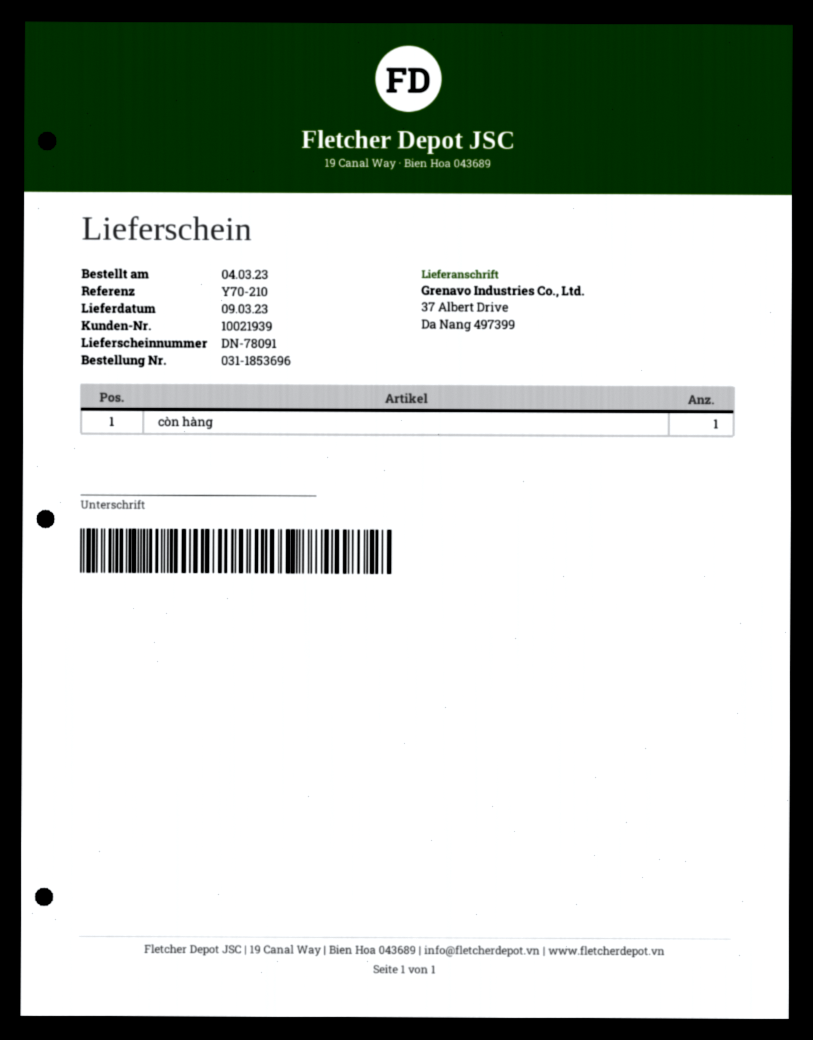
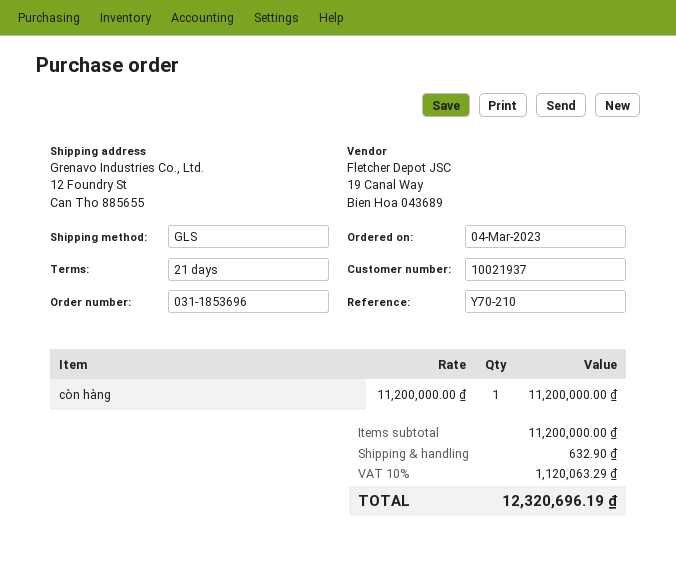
customer number: 10021939 -> 10021937
ship to: 37 Albert Drive, Da Nang 497399 -> 12 Foundry St, Can Tho 885655

